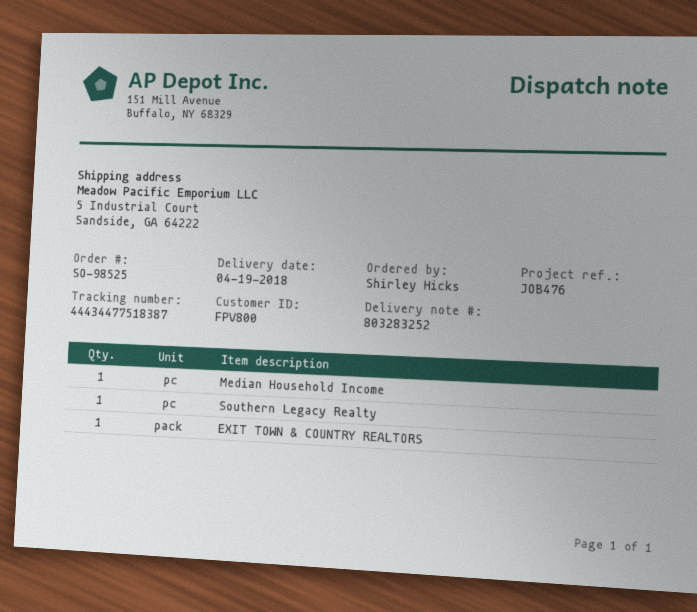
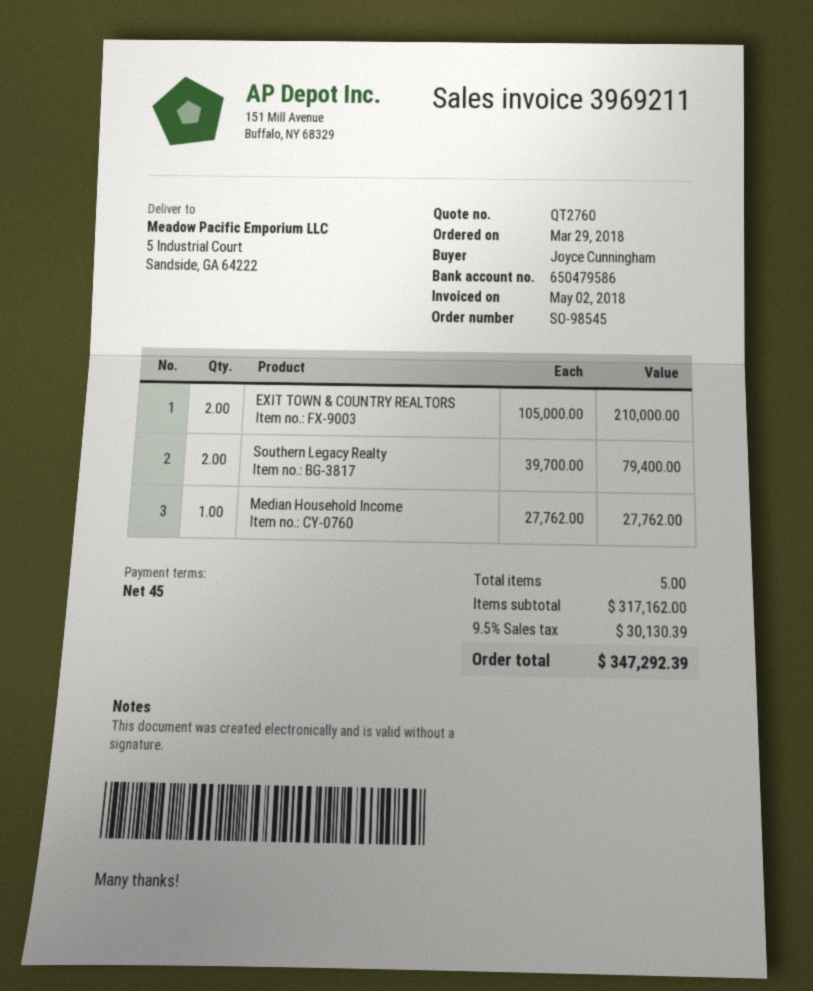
order number: SO-98525 -> SO-98545
ordered by: Shirley Hicks -> Joyce Cunningham
Southern Legacy Realty: 1 -> 2
EXIT TOWN & COUNTRY REALTORS: 1 -> 2

